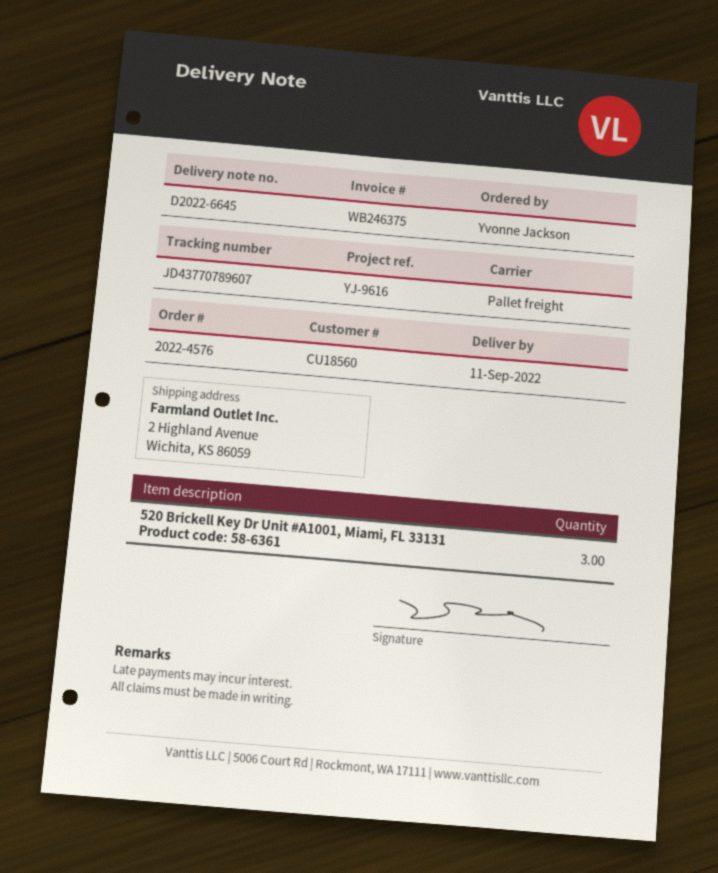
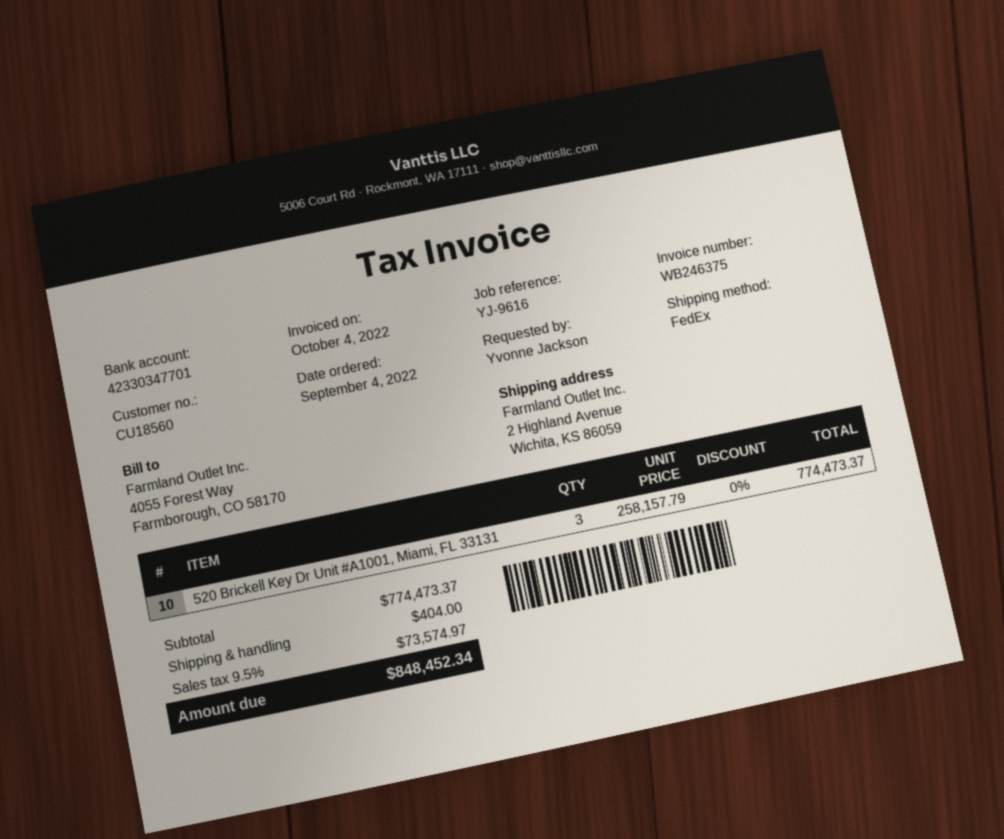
shipping method: pallet freight -> FedEx

